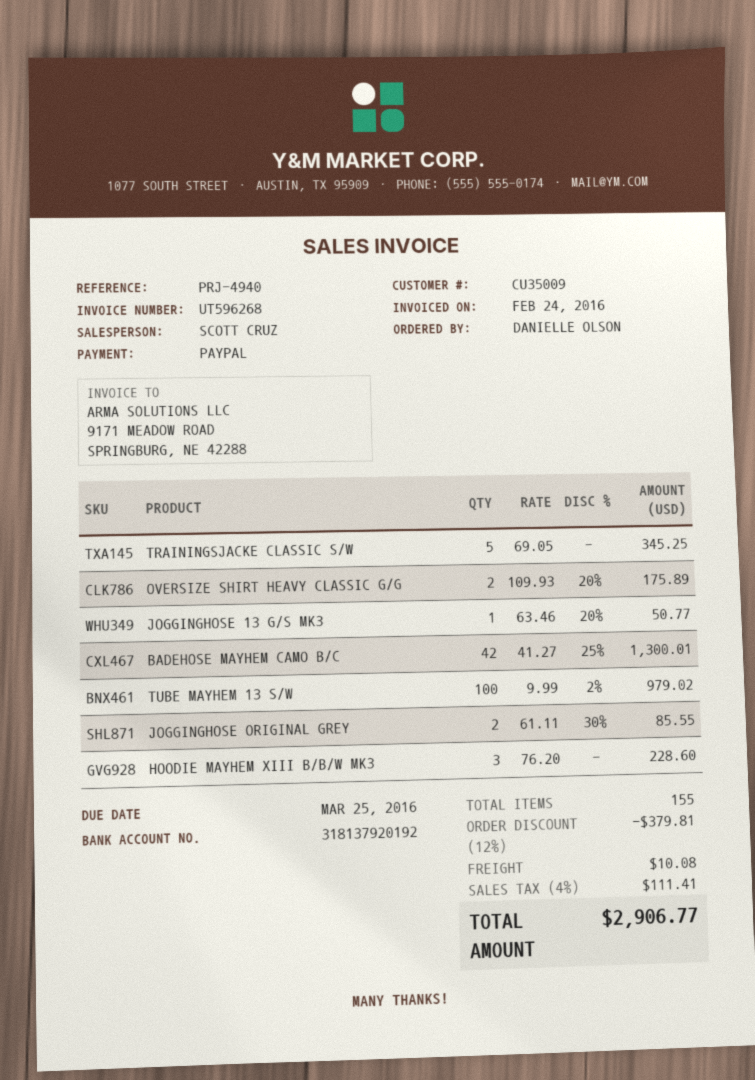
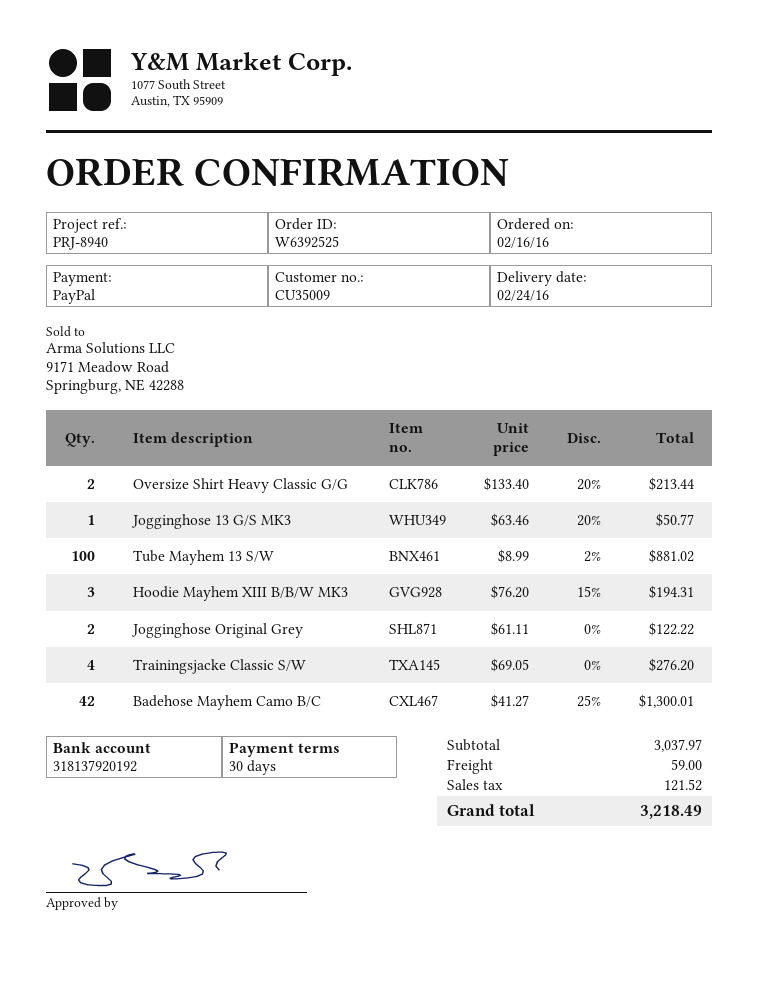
reference: PRJ-4940 -> PRJ-8940
TRAININGSJACKE CLASSIC S/W: 5 x 69.05 = 345.25 -> 4 x 69.05 = 276.20
OVERSIZE SHIRT HEAVY CLASSIC G/G: 2 x 109.93 - 20% = 175.89 -> 2 x 133.40 - 20% = 213.44
TUBE MAYHEM 13 S/W: 100 x 9.99 - 2% = 979.02 -> 100 x 8.99 - 2% = 881.02
JOGGINGHOSE ORIGINAL GREY: 2 x 61.11 - 30% = 85.55 -> 2 x 61.11 = 122.22
HOODIE MAYHEM XIII B/B/W MK3: 3 x 76.20 = 228.60 -> 3 x 76.20 - 15% = 194.31
discount: 12% = 379.81 -> none
shipping: 10.08 -> 59.00
tax: 111.41 -> 121.52
total: 2906.77 -> 3218.49

